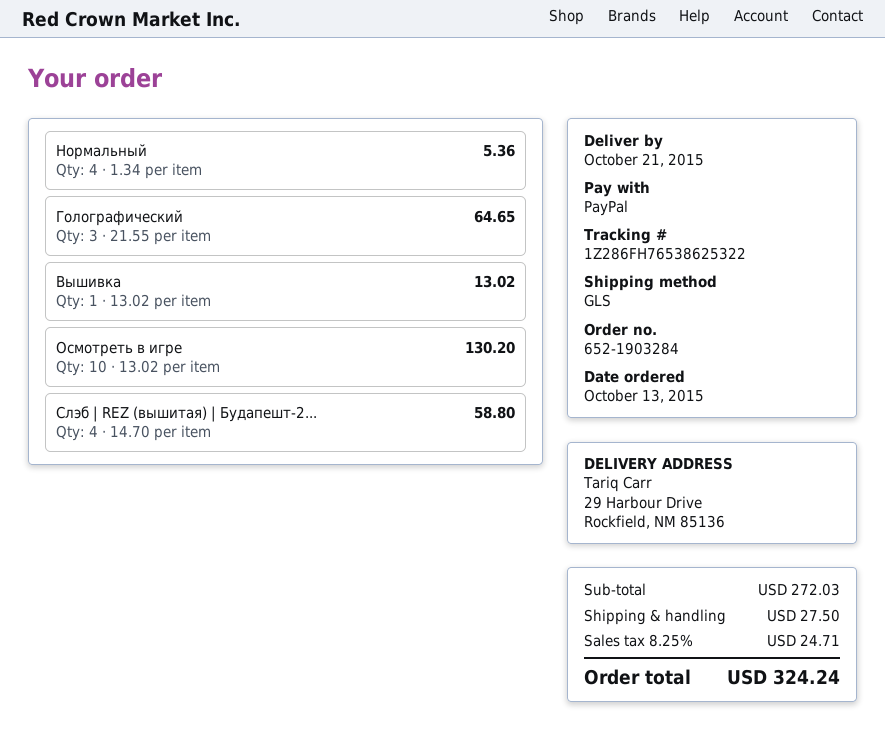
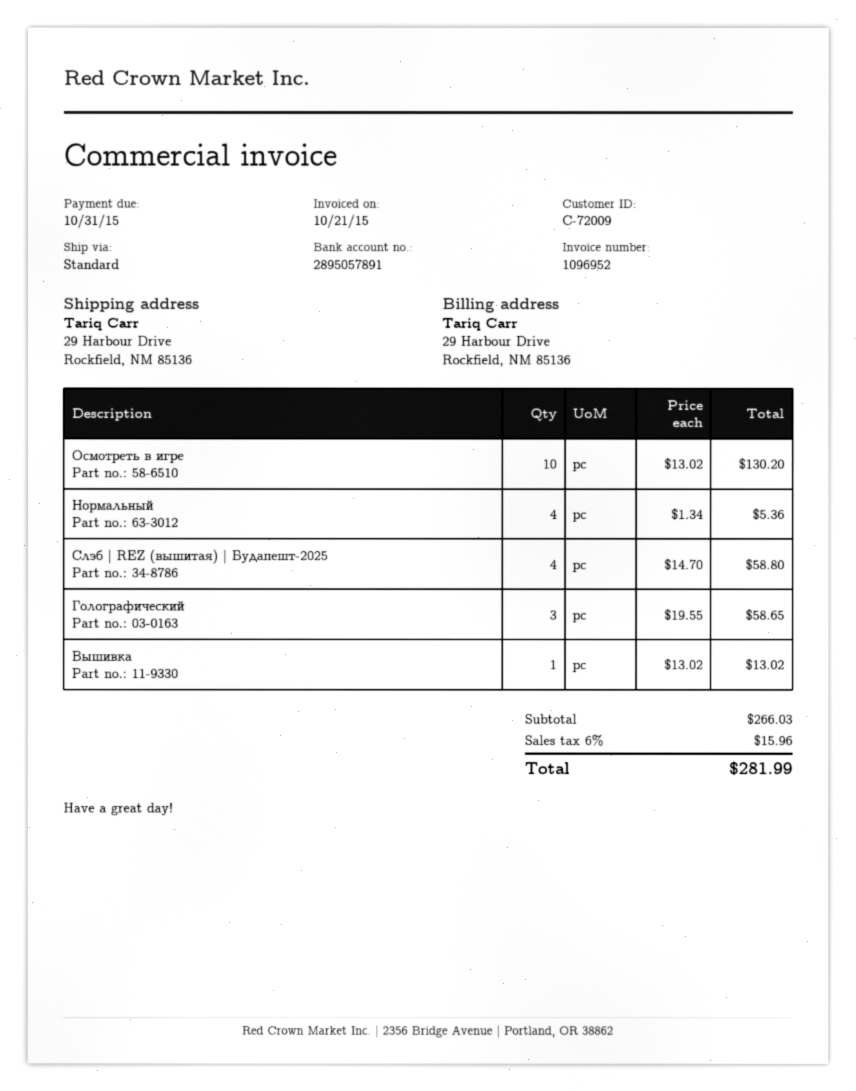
shipping method: GLS -> standard
Голографический: 3 x 21.55 = 64.65 -> 3 x 19.55 = 58.65
subtotal: 272.03 -> 266.03
shipping: 27.50 -> none
tax: 8.25% = 24.71 -> 6% = 15.96
total: 324.24 -> 281.99

